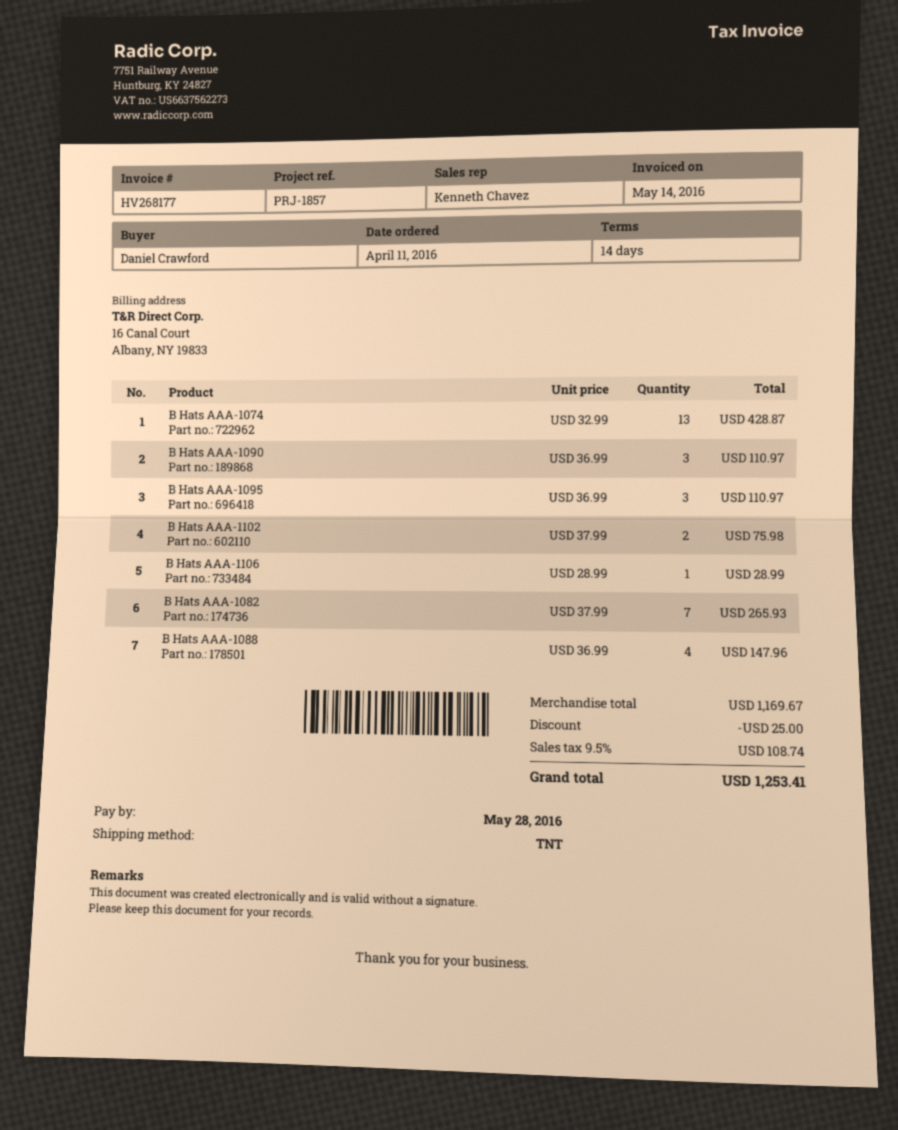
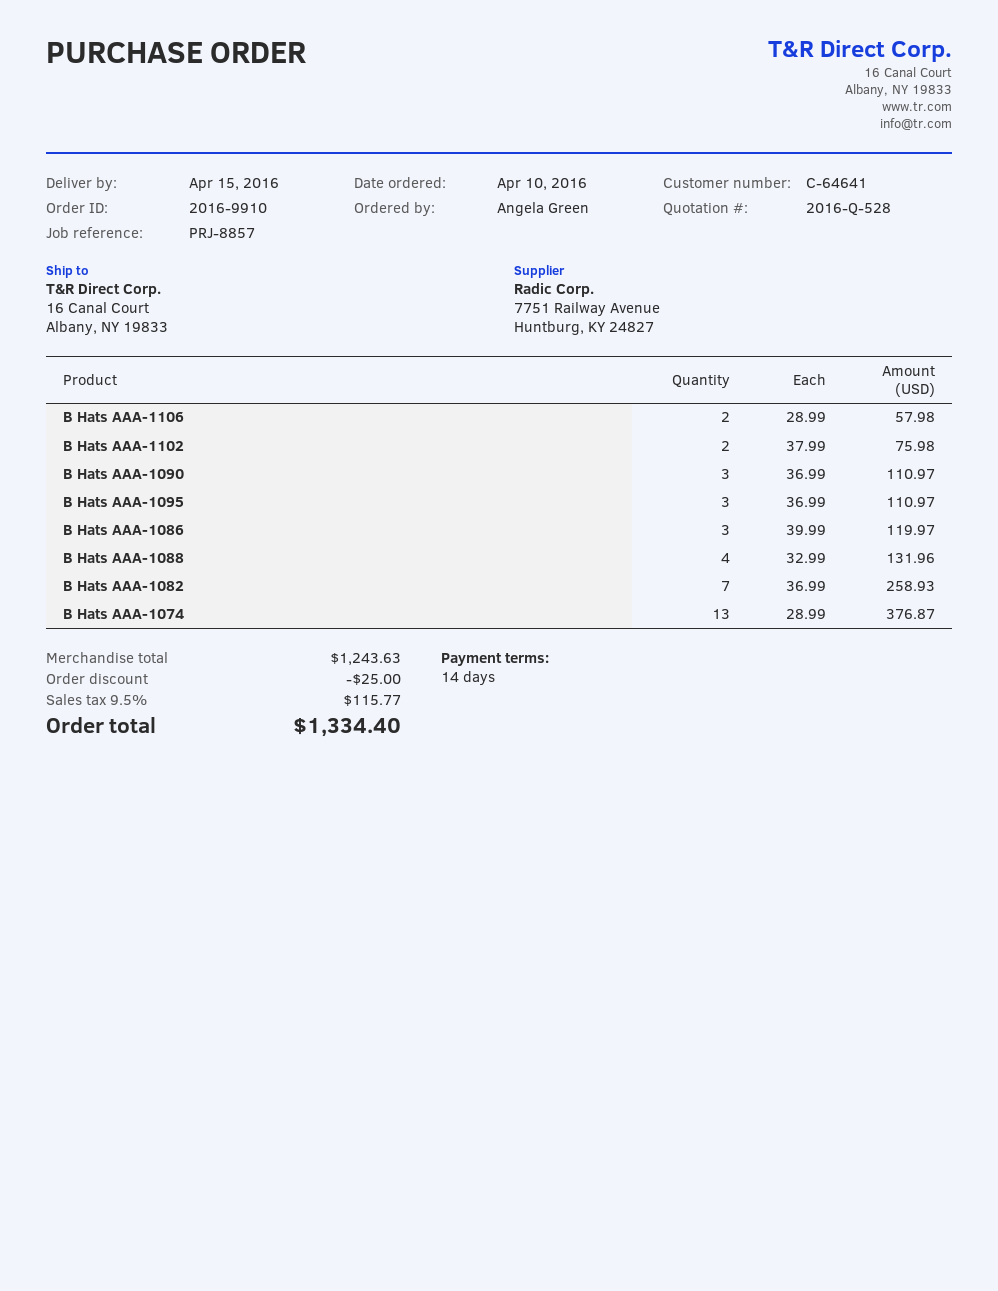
order date: 2016-04-11 -> 2016-04-10
reference: PRJ-1857 -> PRJ-8857
ordered by: Daniel Crawford -> Angela Green
B Hats AAA-1074: 13 x 32.99 = 428.87 -> 13 x 28.99 = 376.87
B Hats AAA-1106: 1 x 28.99 = 28.99 -> 2 x 28.99 = 57.98
B Hats AAA-1082: 7 x 37.99 = 265.93 -> 7 x 36.99 = 258.93
B Hats AAA-1088: 4 x 36.99 = 147.96 -> 4 x 32.99 = 131.96
B Hats AAA-1086: none -> 3 x 39.99 = 119.97
subtotal: 1169.67 -> 1243.63
tax: 9.5% = 108.74 -> 9.5% = 115.77
total: 1253.41 -> 1334.40

